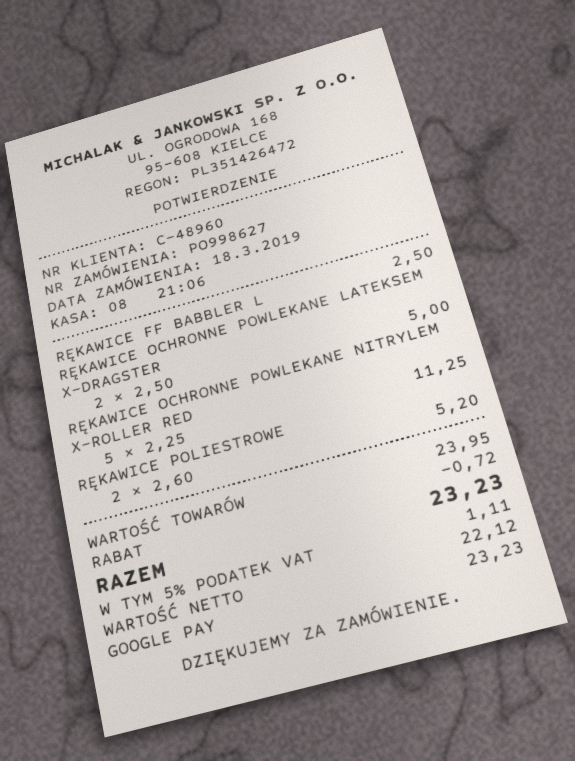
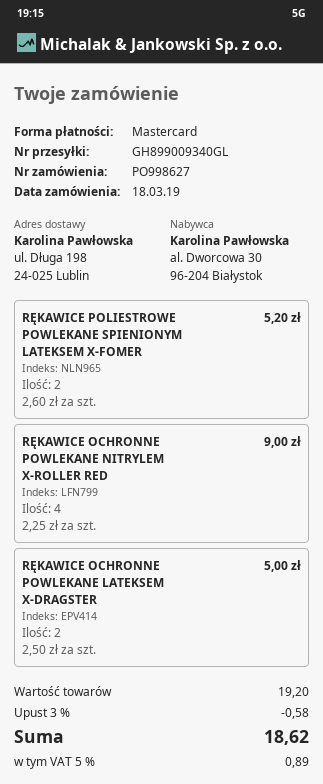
payment method: Google Pay -> Mastercard
RĘKAWICE FF BABBLER L: 1 x 2.50 = 2.50 -> none
RĘKAWICE OCHRONNE POWLEKANE NITRYLEM X-ROLLER RED: 5 x 2.25 = 11.25 -> 4 x 2.25 = 9.00
subtotal: 23.95 -> 19.20
discount: 0.72 -> 0.58
tax: 5% = 1.11 -> 5% = 0.89
total: 23.23 -> 18.62

